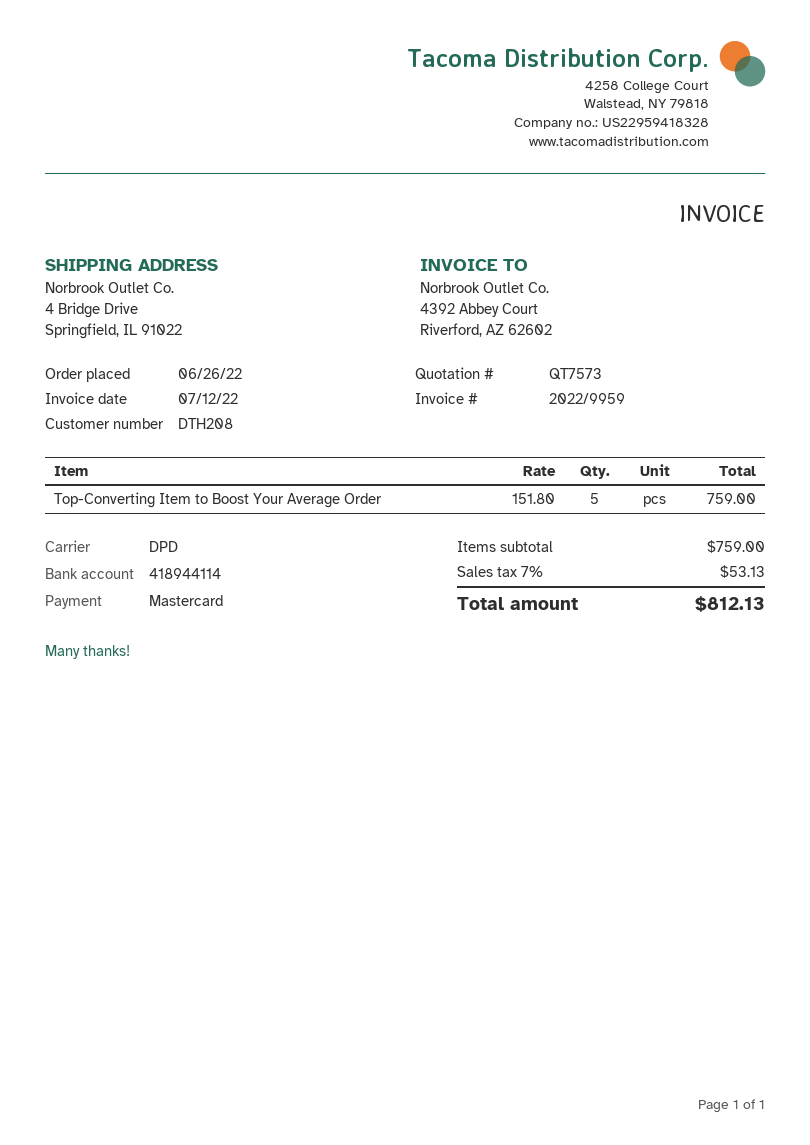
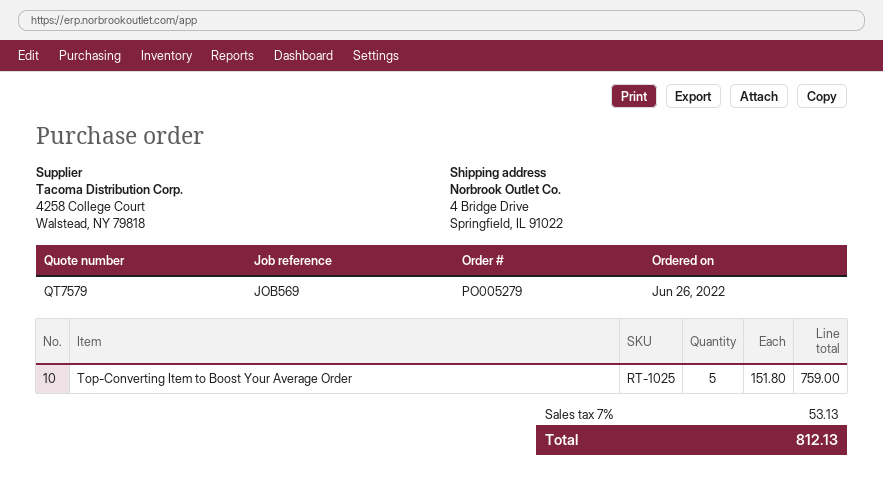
quote number: QT7573 -> QT7579

